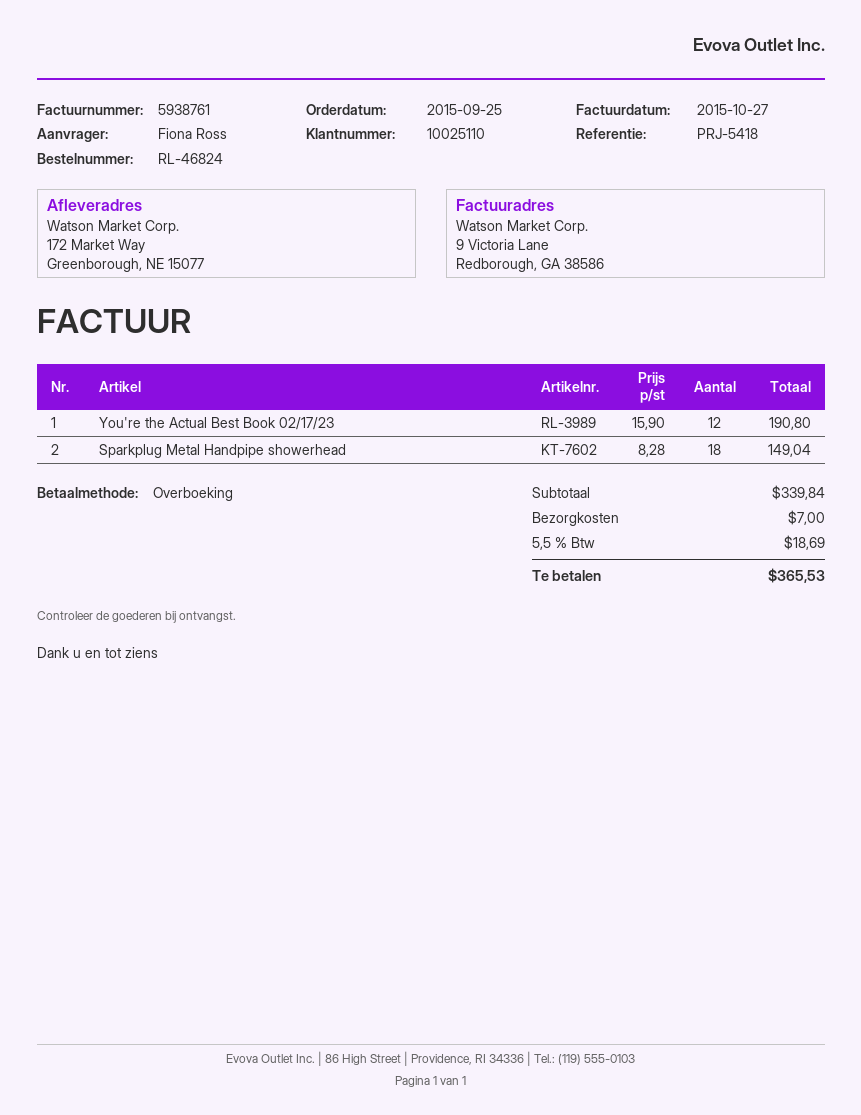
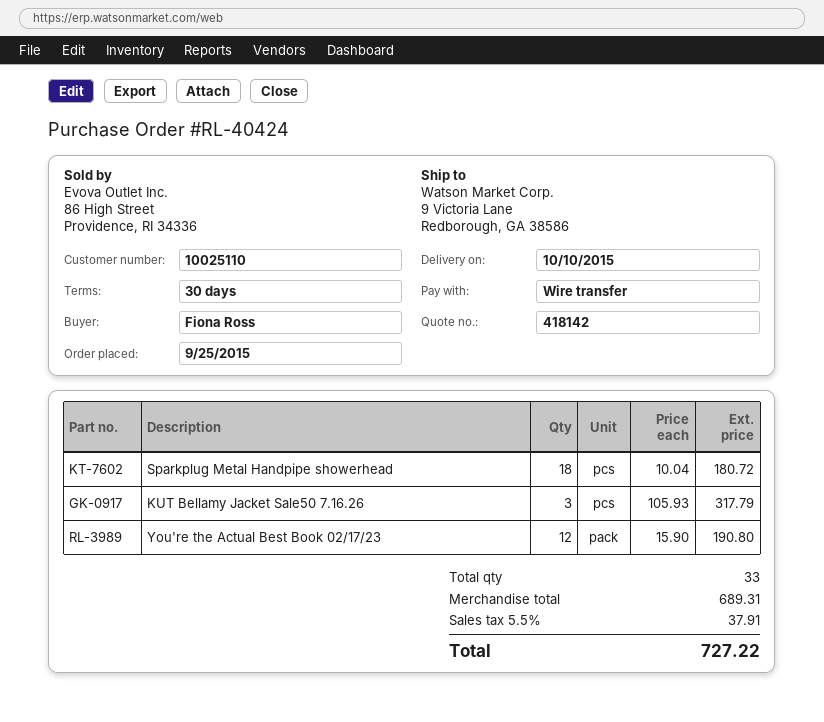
order number: RL-46824 -> RL-40424
ship to: 172 Market Way, Greenborough, NE 15077 -> 9 Victoria Lane, Redborough, GA 38586
Sparkplug Metal Handpipe showerhead: 18 x 8.28 = 149.04 -> 18 x 10.04 = 180.72
KUT Bellamy Jacket Sale50 7.16.26: none -> 3 x 105.93 = 317.79
subtotal: 339.84 -> 689.31
shipping: 7.00 -> none
tax: 5.5% = 18.69 -> 5.5% = 37.91
total: 365.53 -> 727.22

